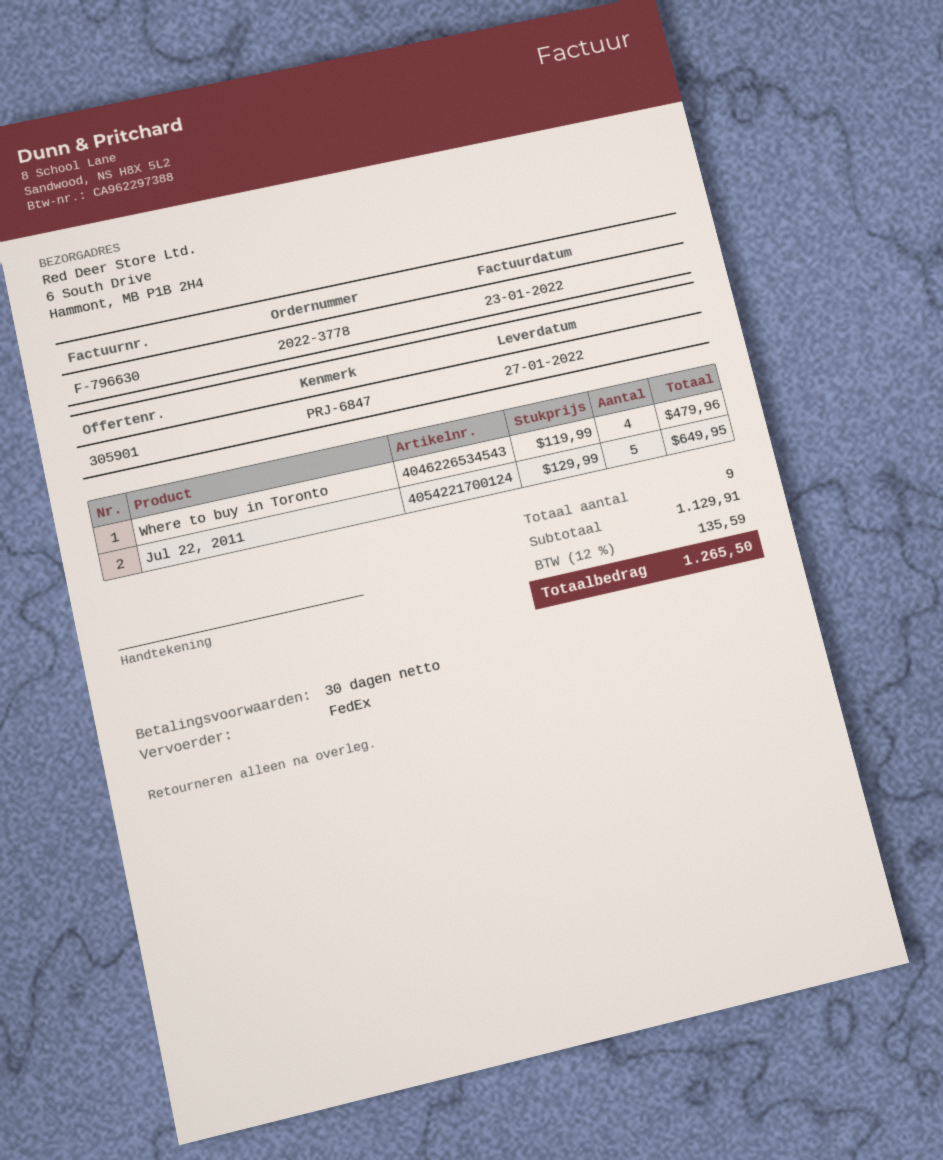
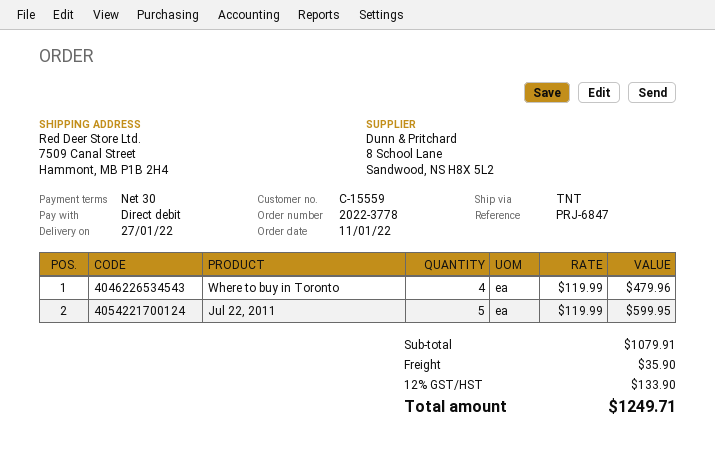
shipping method: FedEx -> TNT
ship to: 6 South Drive, Hammont, MB P1B 2H4 -> 7509 Canal Street, Hammont, MB P1B 2H4
Jul 22, 2011: 5 x 129.99 = 649.95 -> 5 x 119.99 = 599.95
subtotal: 1129.91 -> 1079.91
shipping: none -> 35.90
tax: 12% = 135.59 -> 12% = 133.90
total: 1265.50 -> 1249.71

